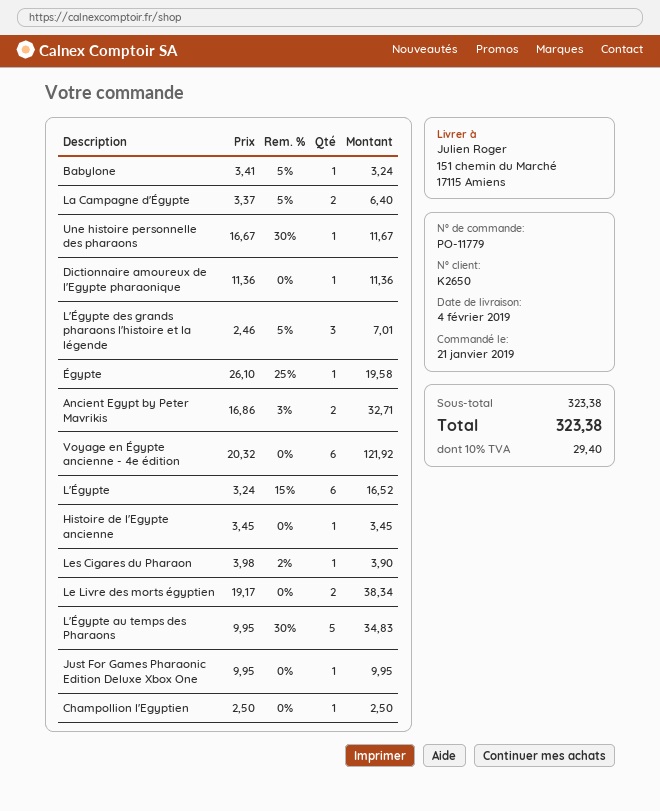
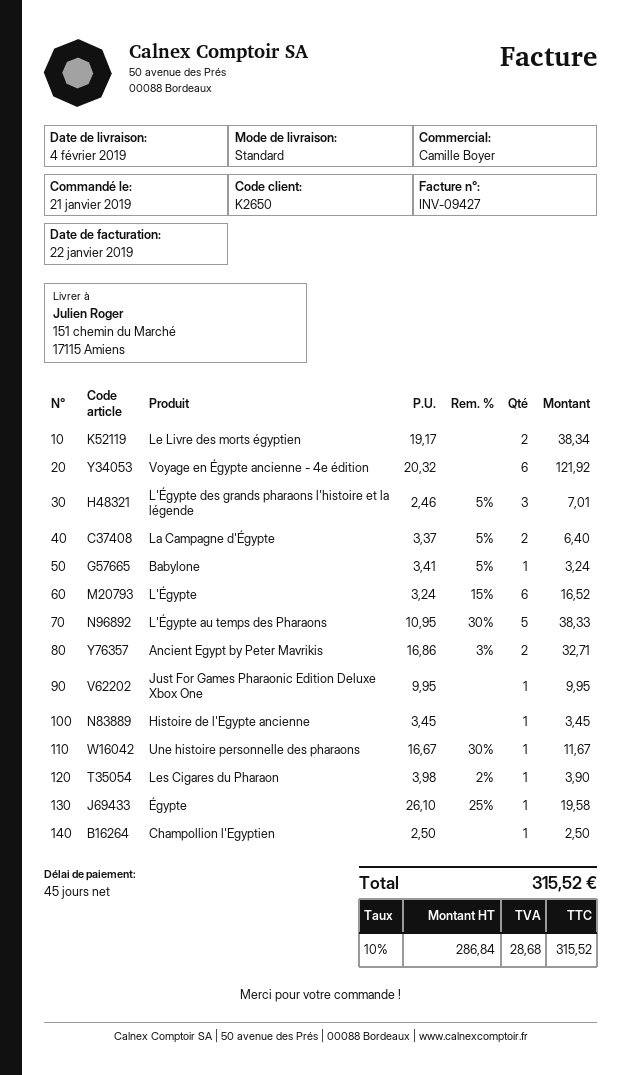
Dictionnaire amoureux de l'Egypte pharaonique: 1 x 11.36 = 11.36 -> none
L'Égypte au temps des Pharaons: 5 x 9.95 - 30% = 34.83 -> 5 x 10.95 - 30% = 38.33
tax: 10% = 29.40 -> 10% = 28.68
total: 323.38 -> 315.52

